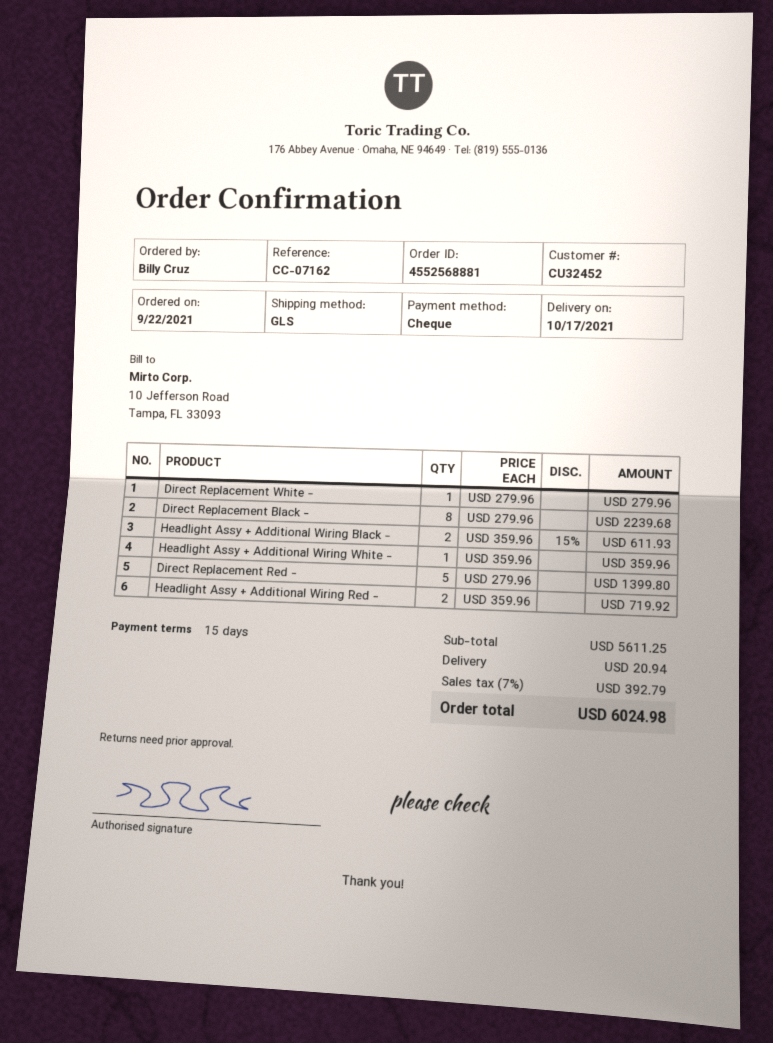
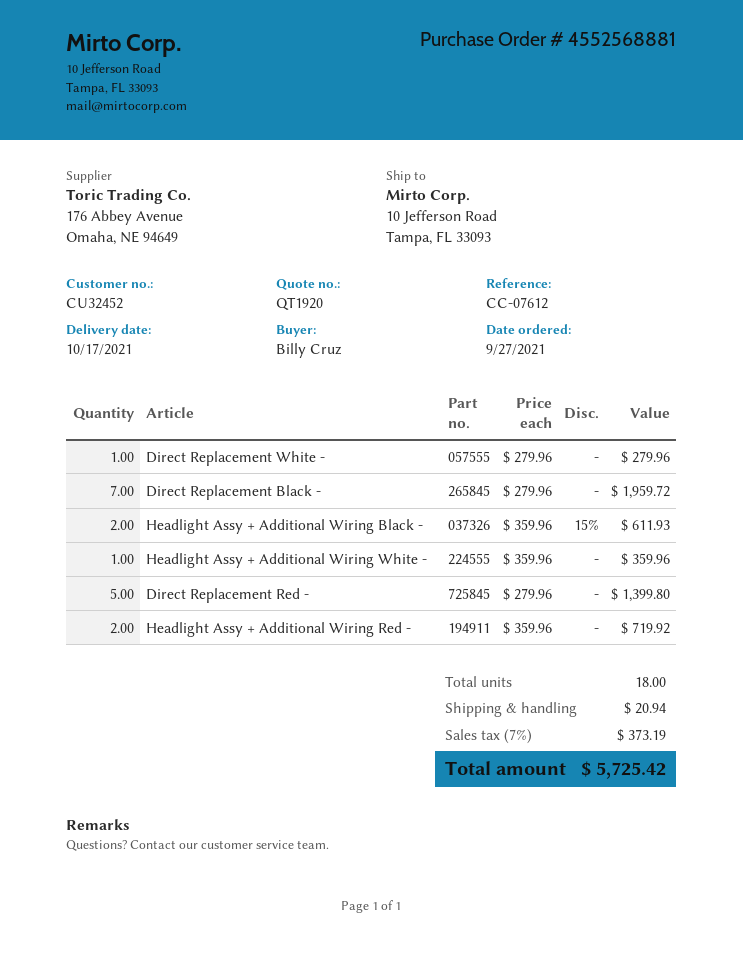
order date: 2021-09-22 -> 2021-09-27
reference: CC-07162 -> CC-07612
Direct Replacement Black -: 8 x 279.96 = 2239.68 -> 7 x 279.96 = 1959.72
tax: 7% = 392.79 -> 7% = 373.19
total: 6024.98 -> 5725.42

